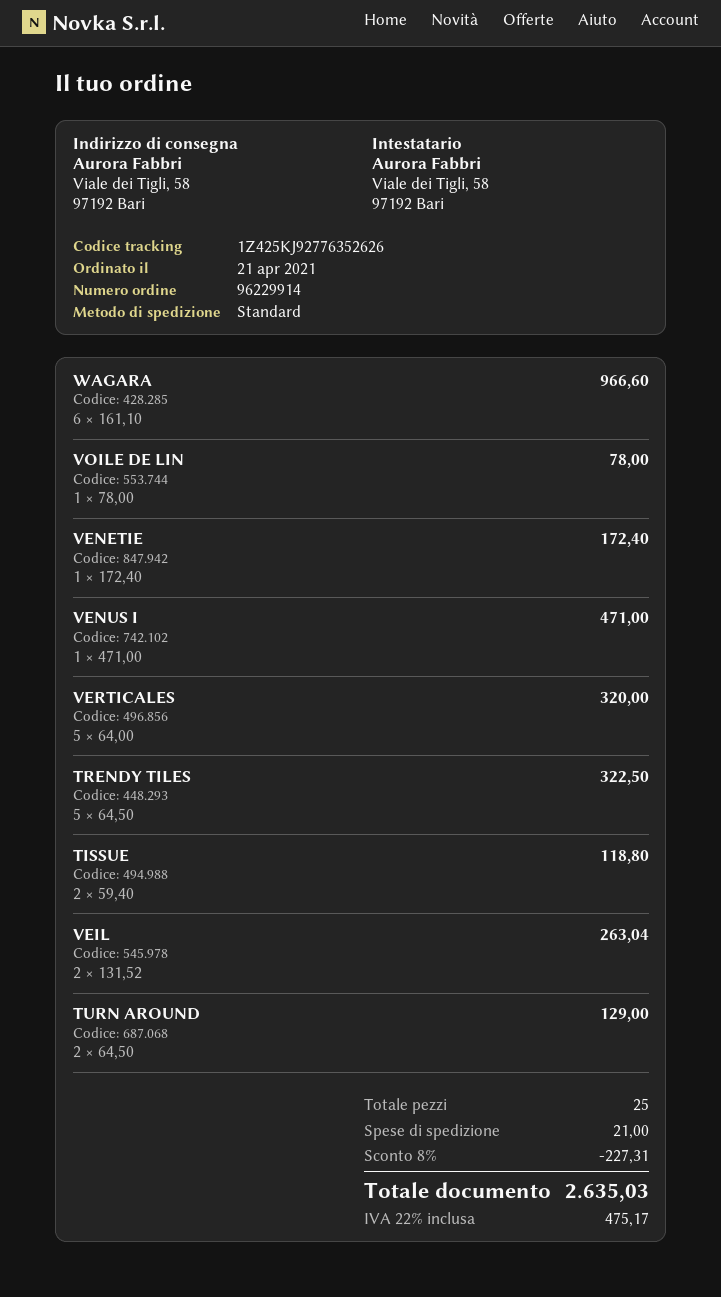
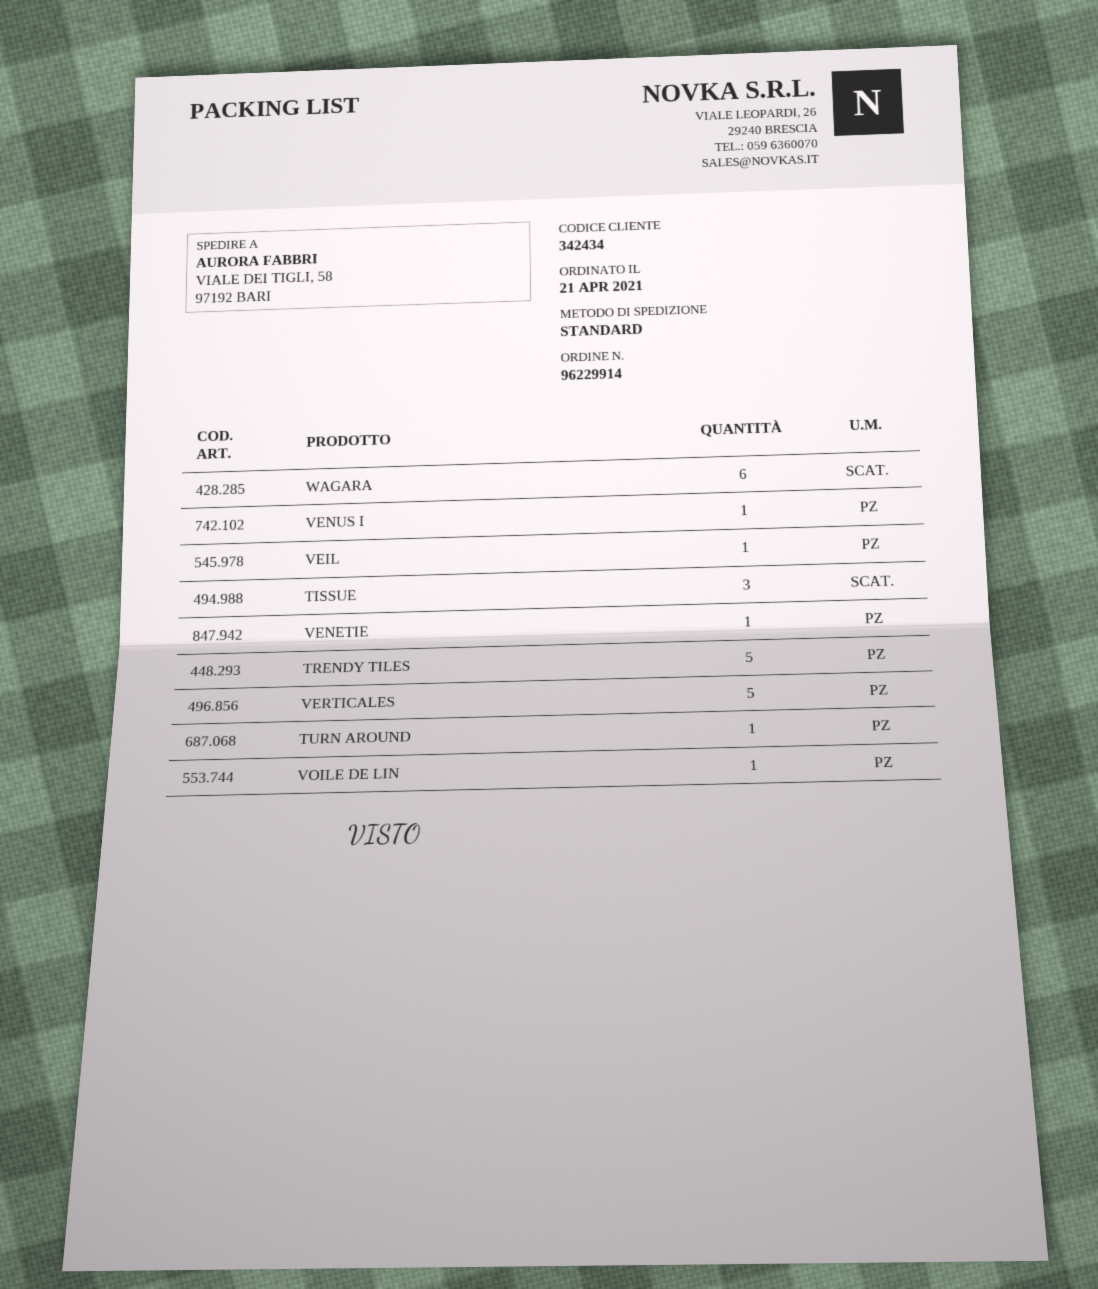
TISSUE: 2 -> 3
VEIL: 2 -> 1
TURN AROUND: 2 -> 1

